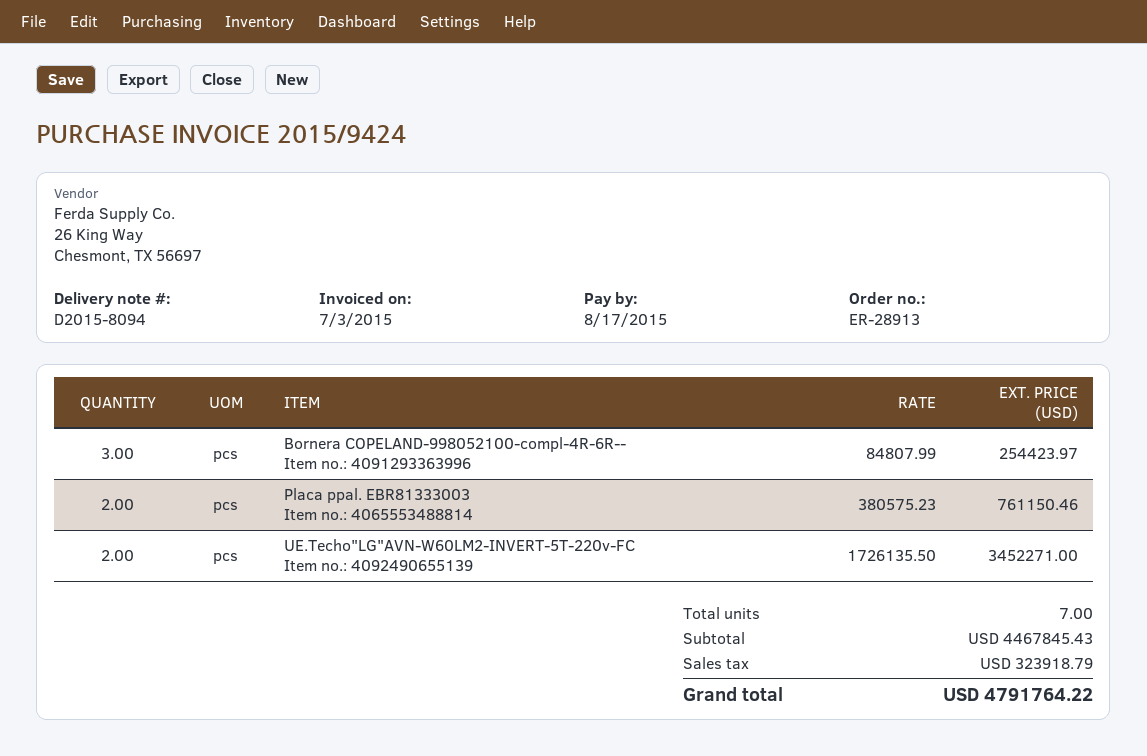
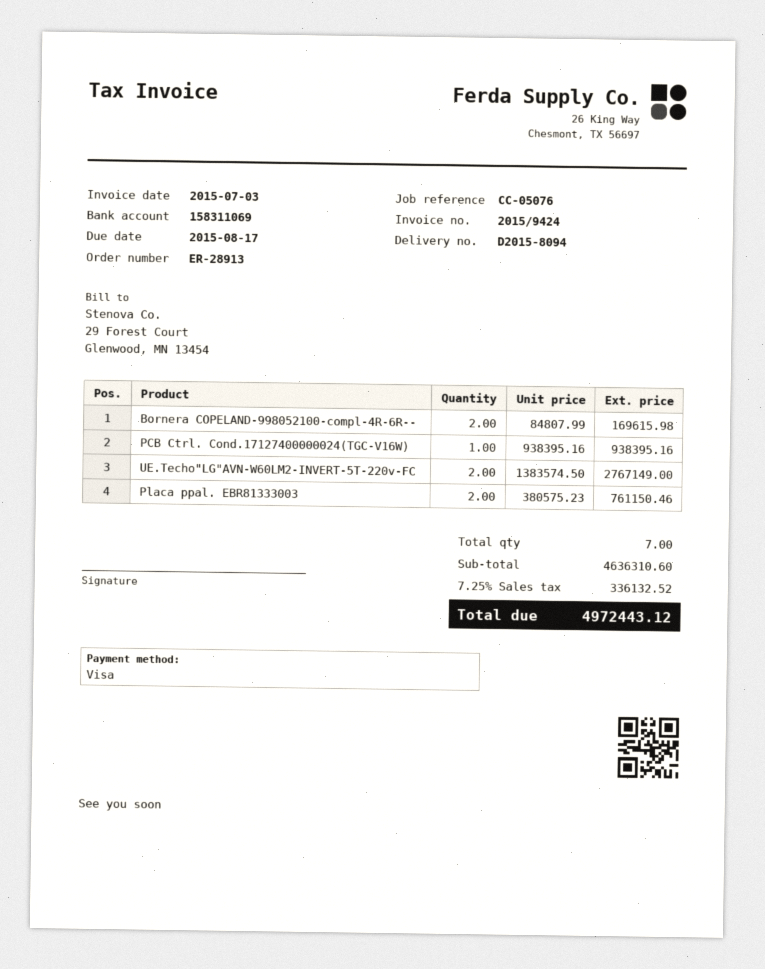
Bornera COPELAND-998052100-compl-4R-6R--: 3 x 84807.99 = 254423.97 -> 2 x 84807.99 = 169615.98
UE.Techo"LG"AVN-W60LM2-INVERT-5T-220v-FC: 2 x 1726135.50 = 3452271.00 -> 2 x 1383574.50 = 2767149.00
PCB Ctrl. Cond.17127400000024(TGC-V16W): none -> 1 x 938395.16 = 938395.16
subtotal: 4467845.43 -> 4636310.60
tax: 323918.79 -> 336132.52
total: 4791764.22 -> 4972443.12

